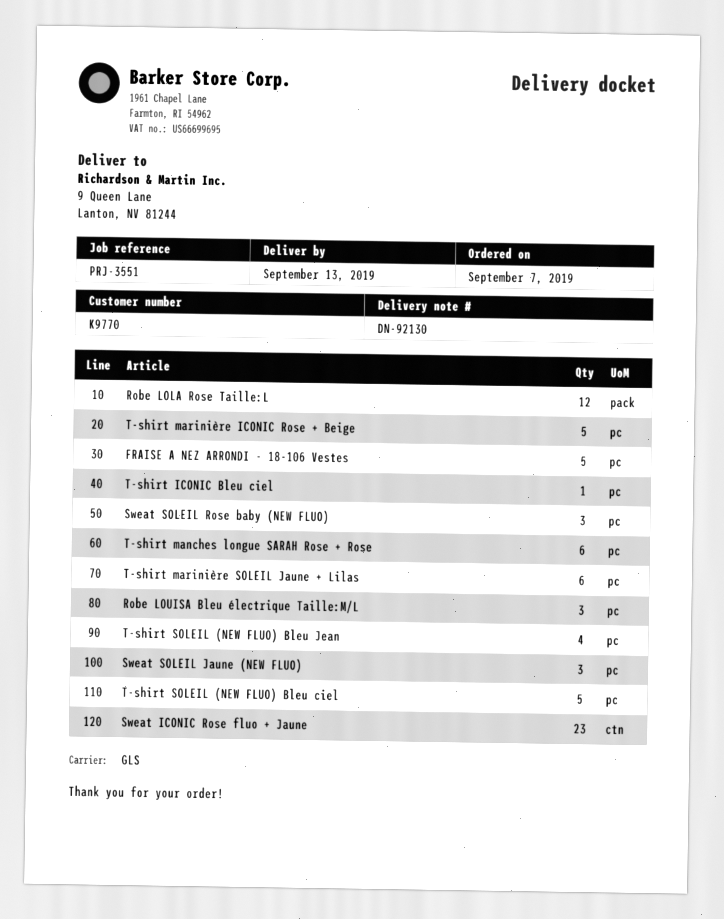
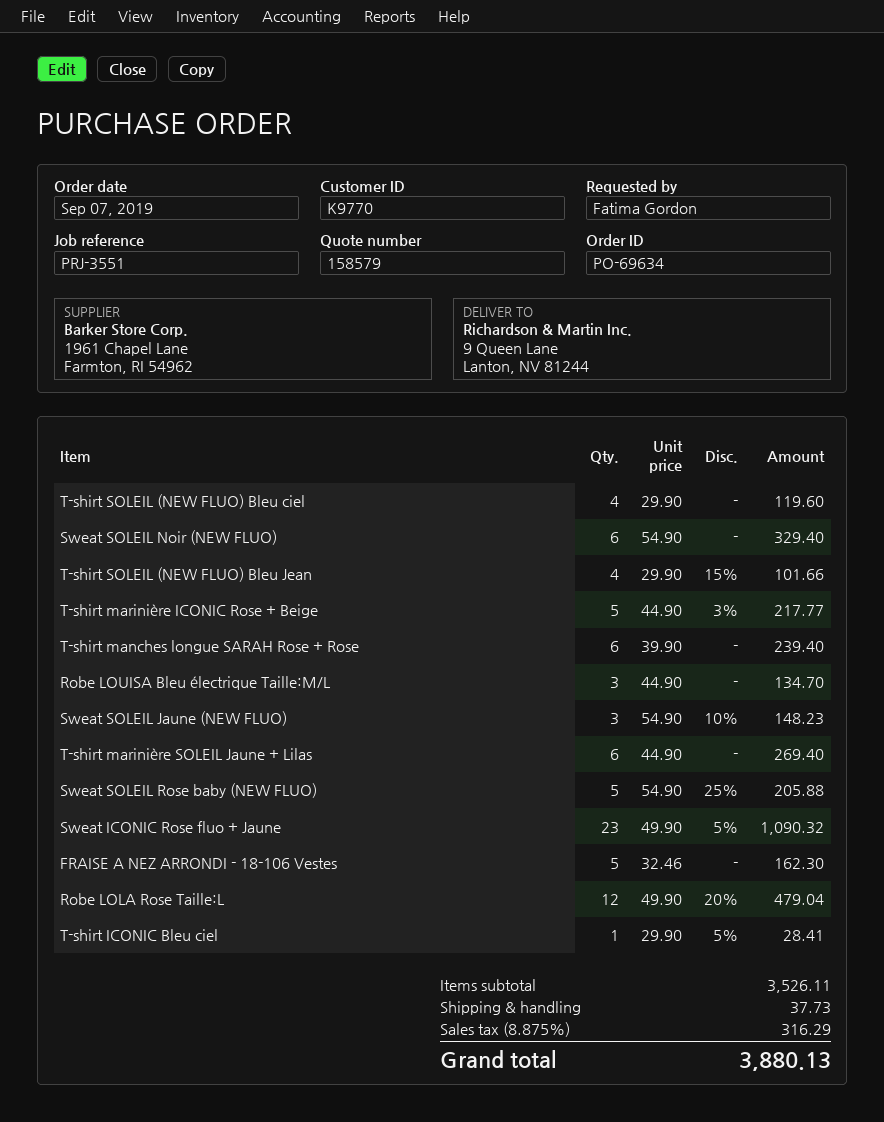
Sweat SOLEIL Rose baby (NEW FLUO): 3 -> 5
T-shirt SOLEIL (NEW FLUO) Bleu ciel: 5 -> 4
Sweat SOLEIL Noir (NEW FLUO): none -> 6

